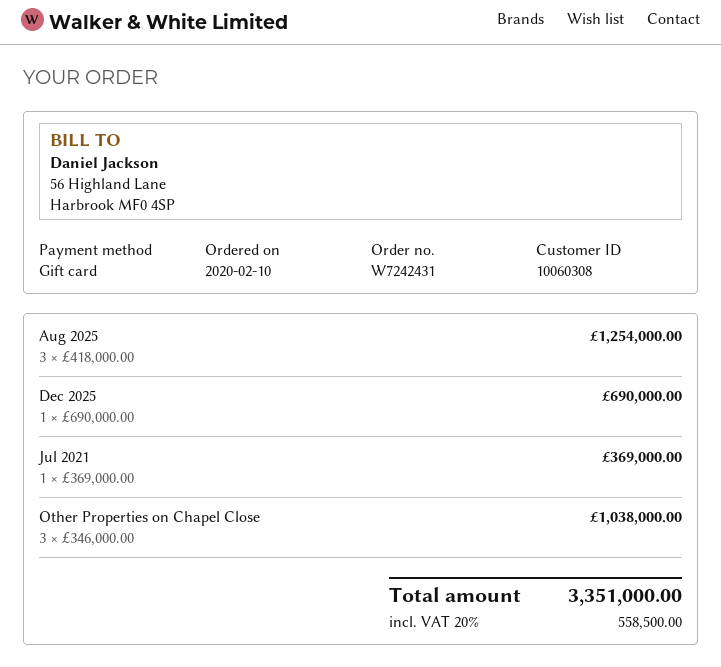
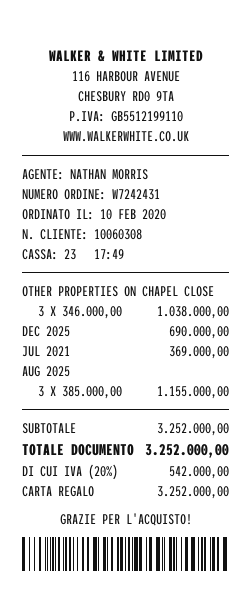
Aug 2025: 3 x 418000.00 = 1254000.00 -> 3 x 385000.00 = 1155000.00
tax: 20% = 558500.00 -> 20% = 542000.00
total: 3351000.00 -> 3252000.00

